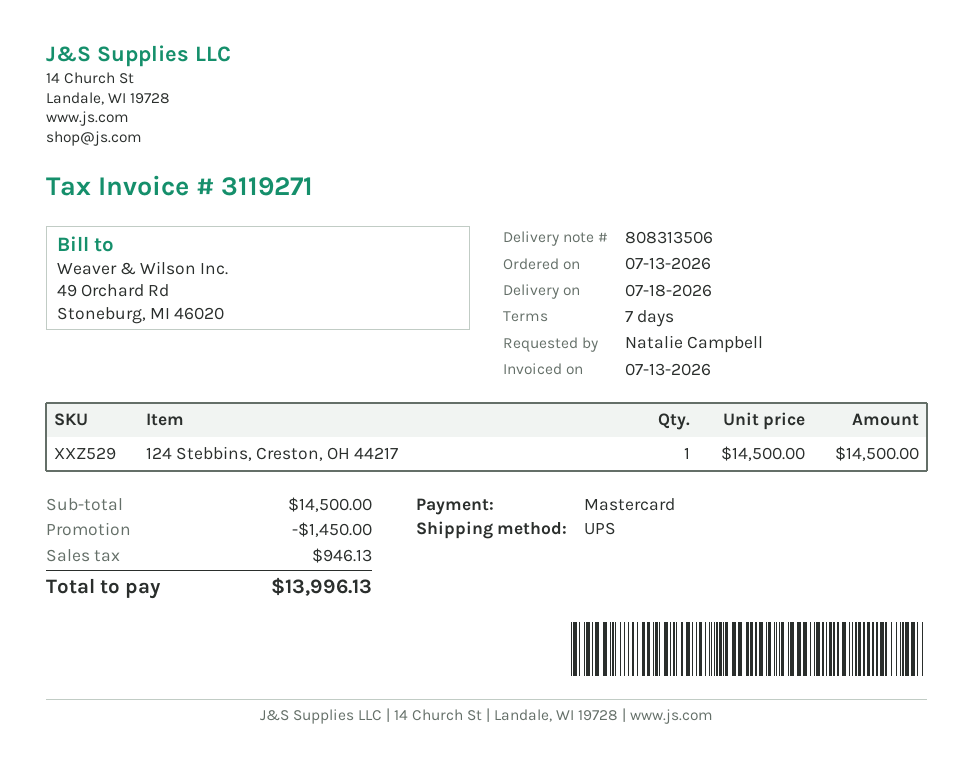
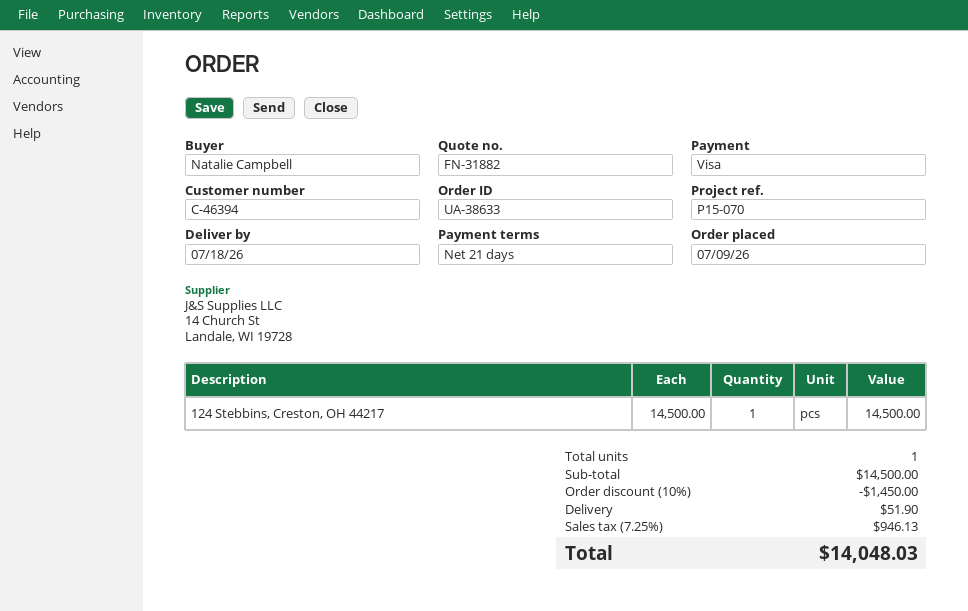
order date: 2026-07-13 -> 2026-07-09
payment terms: 7 days -> 21 days
payment method: Mastercard -> Visa
shipping: none -> 51.90
total: 13996.13 -> 14048.03

